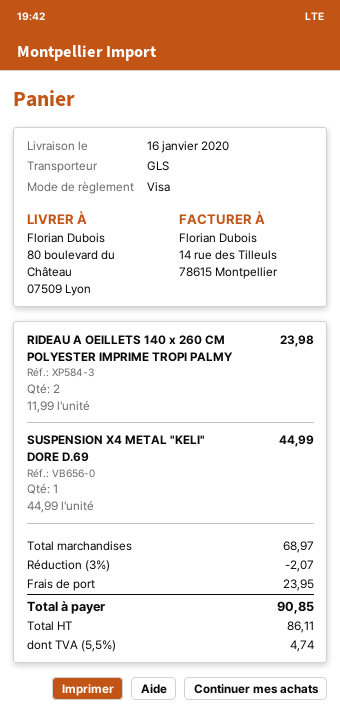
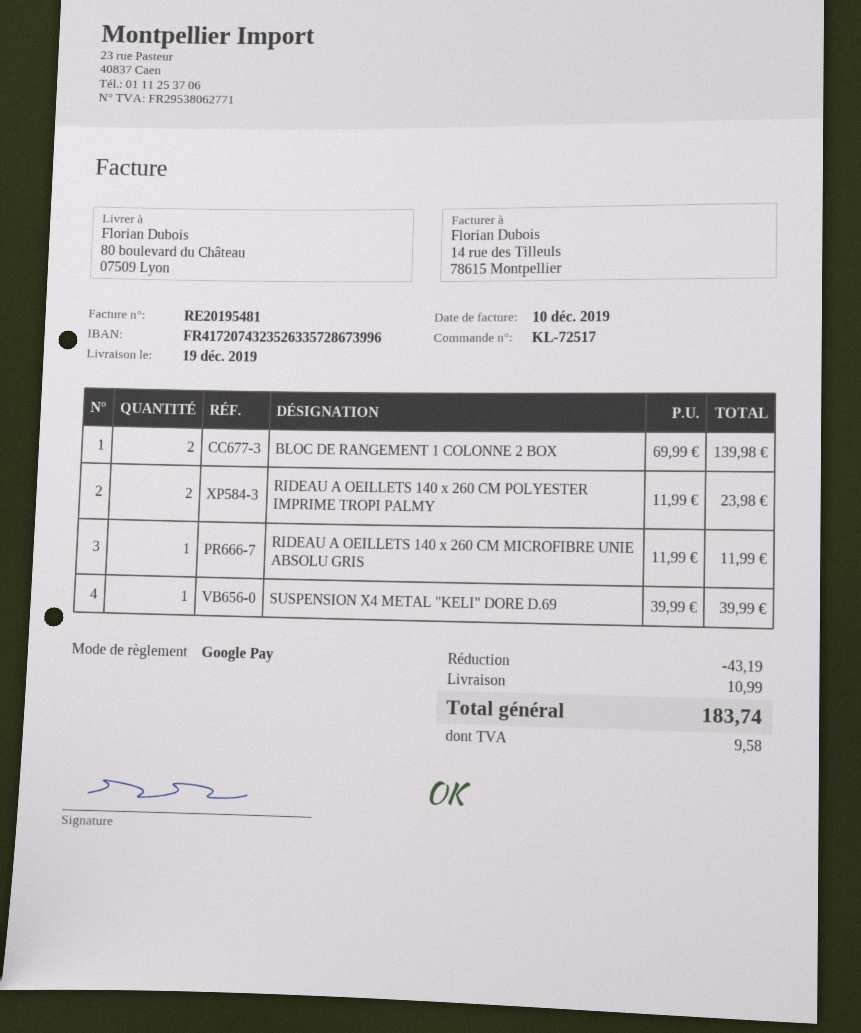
delivery date: 2020-01-16 -> 2019-12-19
payment method: Visa -> Google Pay
SUSPENSION X4 METAL "KELI" DORE D.69: 1 x 44.99 = 44.99 -> 1 x 39.99 = 39.99
BLOC DE RANGEMENT 1 COLONNE 2 BOX: none -> 2 x 69.99 = 139.98
RIDEAU A OEILLETS 140 x 260 CM MICROFIBRE UNIE ABSOLU GRIS: none -> 1 x 11.99 = 11.99
discount: 2.07 -> 43.19
shipping: 23.95 -> 10.99
tax: 4.74 -> 9.58
total: 90.85 -> 183.74

